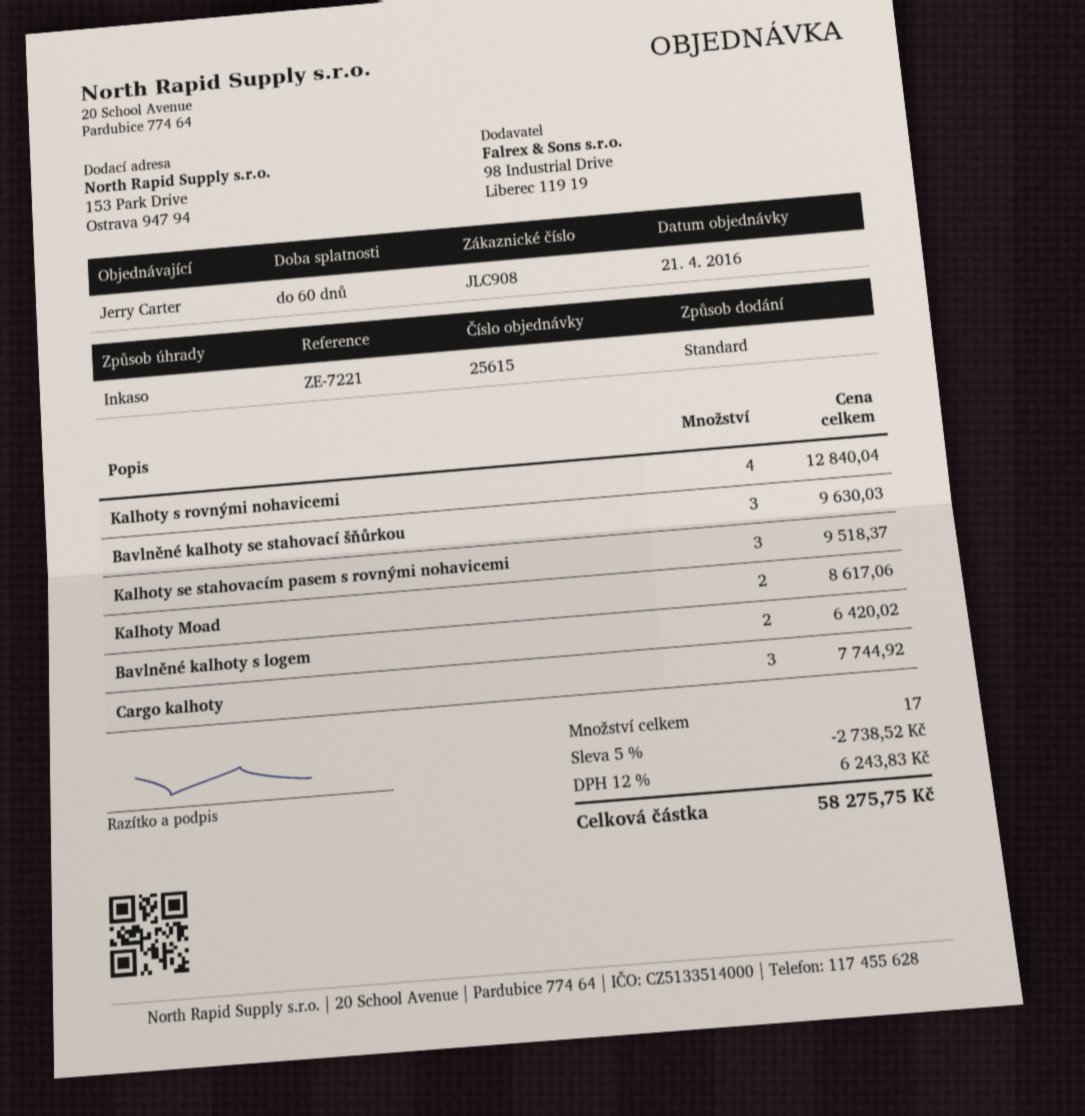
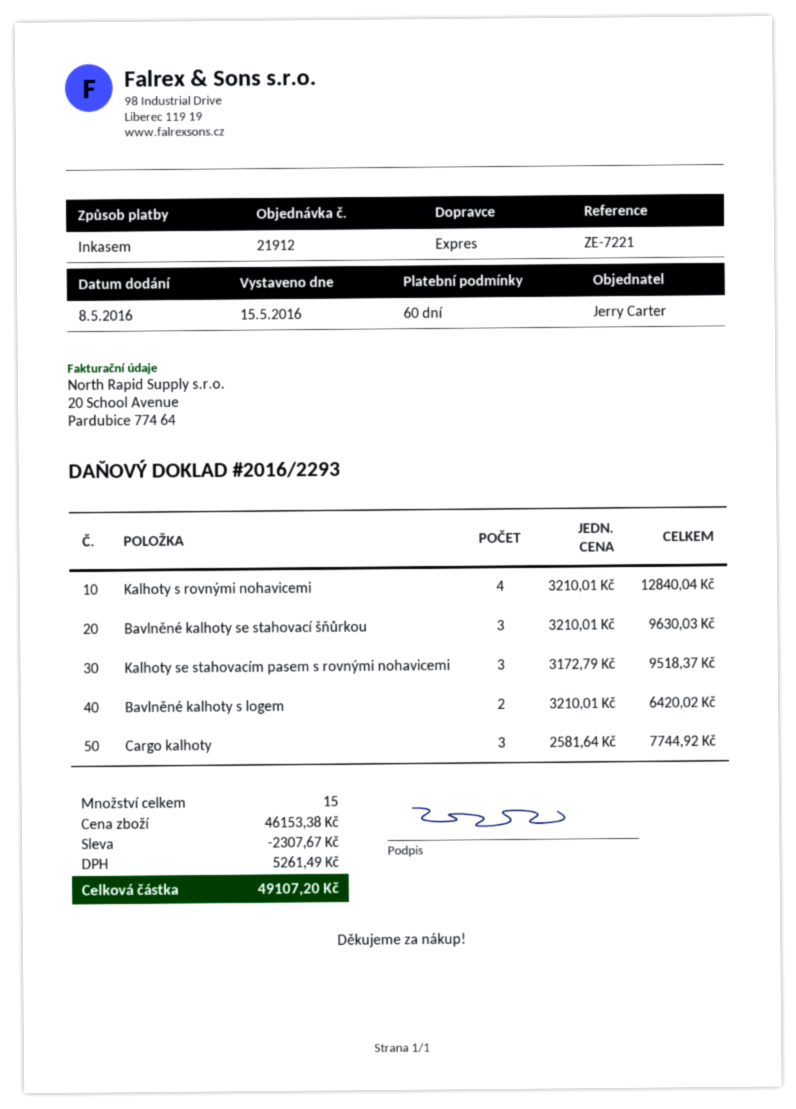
order number: 25615 -> 21912
shipping method: standard -> express
Kalhoty Moad: 2 for 8617.06 -> none
total quantity: 17 -> 15
discount: 2738.52 -> 2307.67
tax: 6243.83 -> 5261.49
total: 58275.75 -> 49107.20

